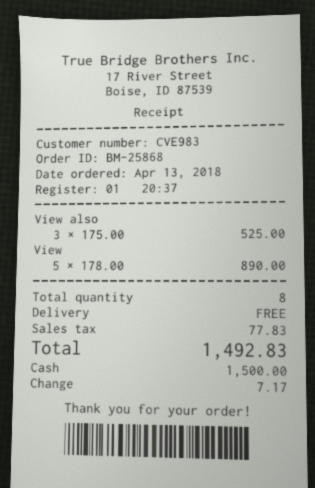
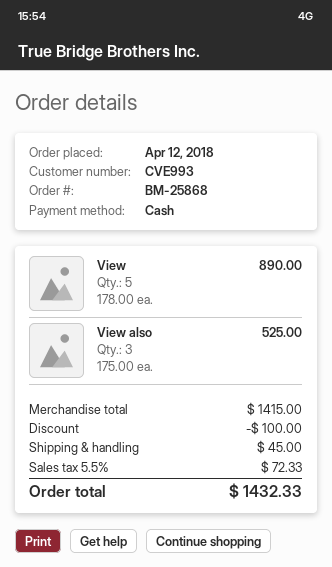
order date: 2018-04-13 -> 2018-04-12
customer number: CVE983 -> CVE993
discount: none -> 100.00
shipping: 0.00 -> 45.00
tax: 77.83 -> 72.33
total: 1492.83 -> 1432.33

